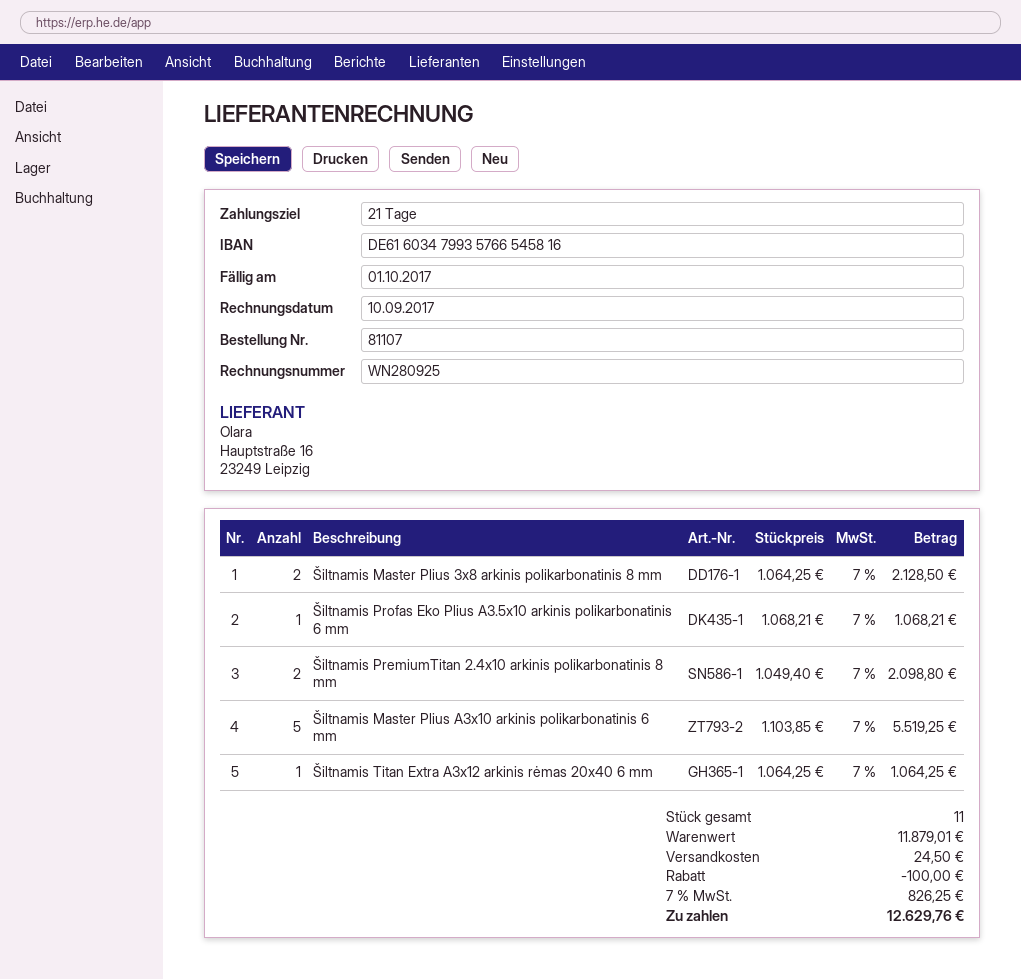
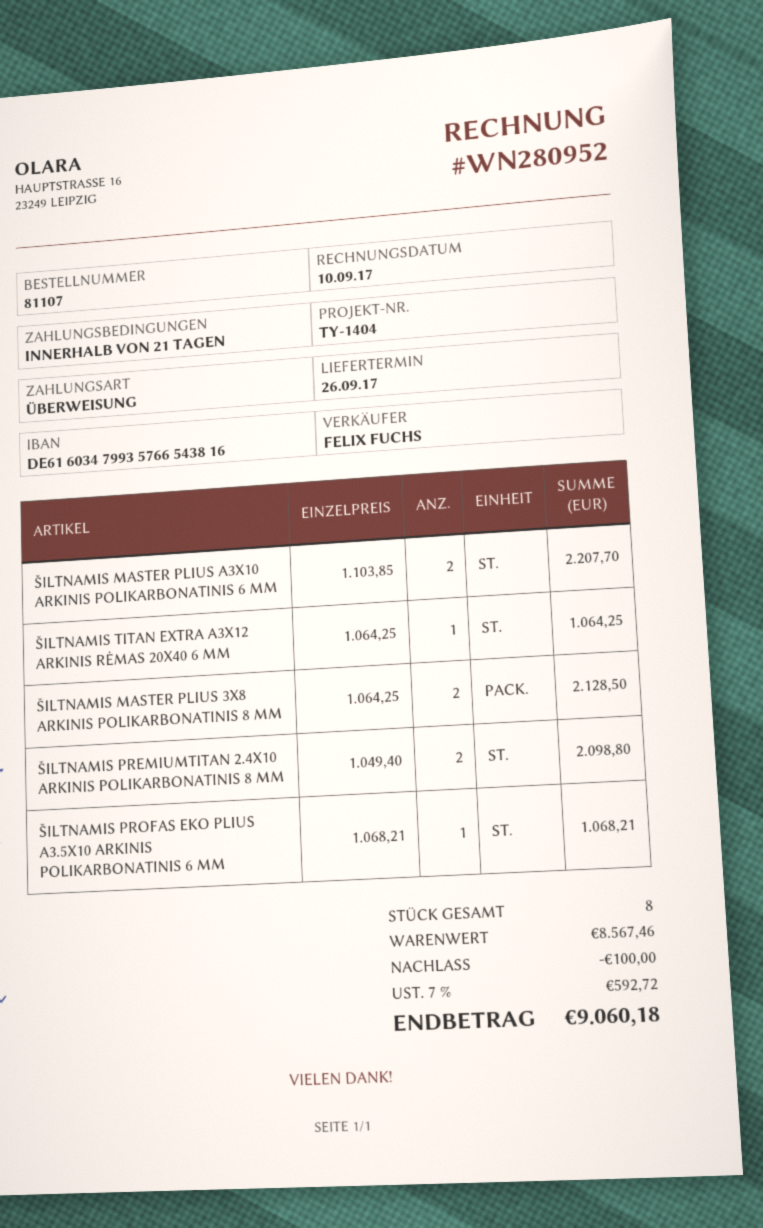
invoice number: WN280925 -> WN280952
bank account: DE61603479935766545816 -> DE61603479935766543816
Šiltnamis Master Plius A3x10 arkinis polikarbonatinis 6 mm: 5 x 1103.85 = 5519.25 -> 2 x 1103.85 = 2207.70
total quantity: 11 -> 8
subtotal: 11879.01 -> 8567.46
shipping: 24.50 -> none
tax: 7% = 826.25 -> 7% = 592.72
total: 12629.76 -> 9060.18

